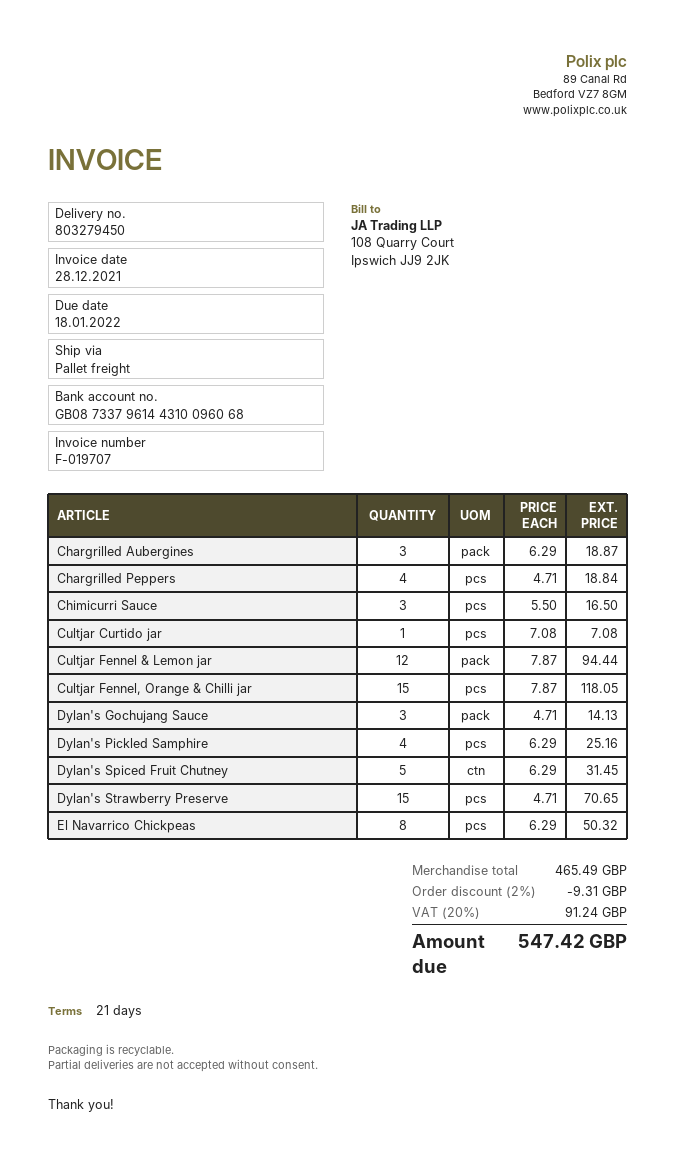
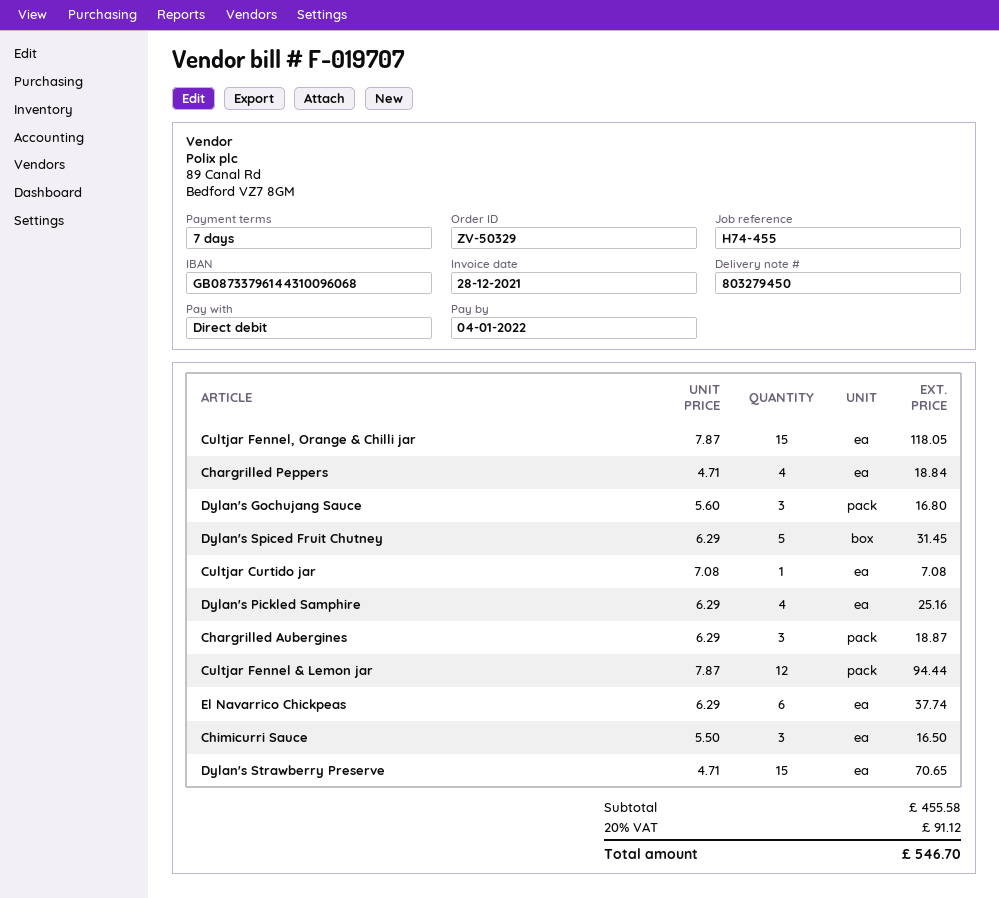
payment terms: 21 days -> 7 days
due date: 2022-01-18 -> 2022-01-04
Dylan's Gochujang Sauce: 3 x 4.71 = 14.13 -> 3 x 5.60 = 16.80
El Navarrico Chickpeas: 8 x 6.29 = 50.32 -> 6 x 6.29 = 37.74
subtotal: 465.49 -> 455.58
discount: 2% = 9.31 -> none
tax: 20% = 91.24 -> 20% = 91.12
total: 547.42 -> 546.70

